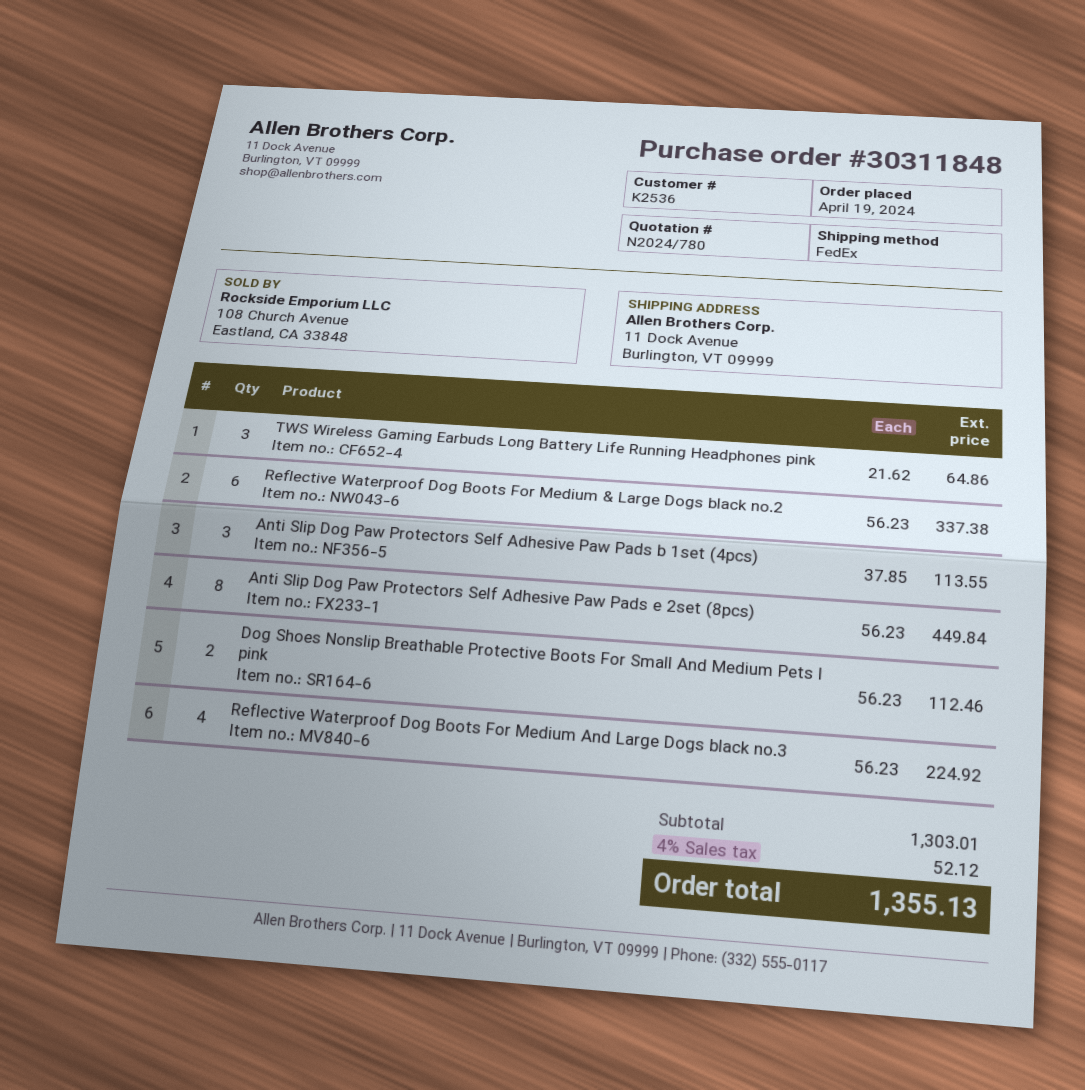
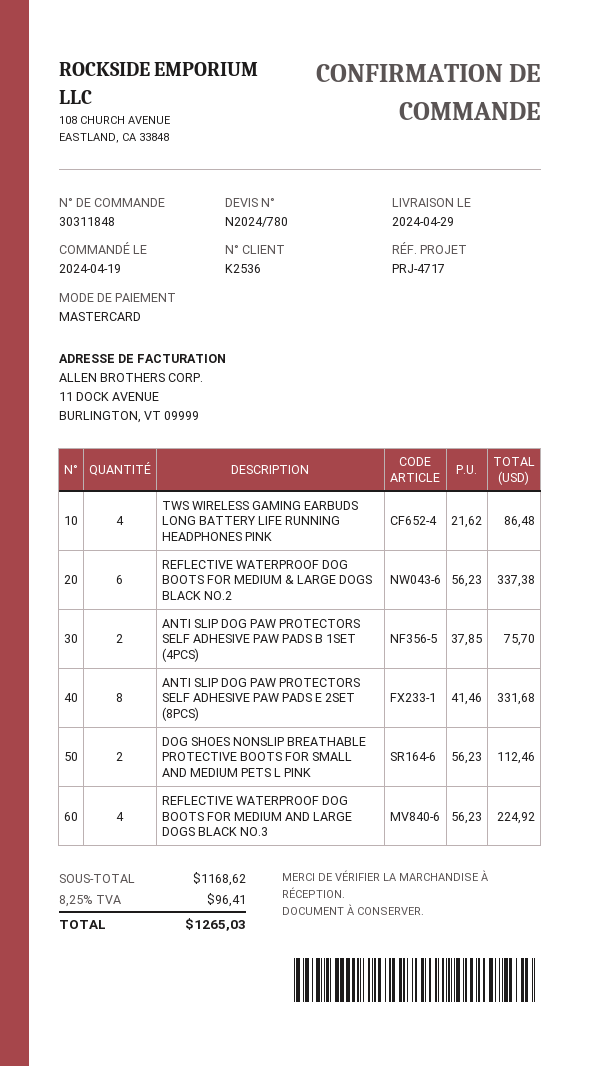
TWS Wireless Gaming Earbuds Long Battery Life Running Headphones pink: 3 x 21.62 = 64.86 -> 4 x 21.62 = 86.48
Anti Slip Dog Paw Protectors Self Adhesive Paw Pads b 1set (4pcs): 3 x 37.85 = 113.55 -> 2 x 37.85 = 75.70
Anti Slip Dog Paw Protectors Self Adhesive Paw Pads e 2set (8pcs): 8 x 56.23 = 449.84 -> 8 x 41.46 = 331.68
subtotal: 1303.01 -> 1168.62
tax: 4% = 52.12 -> 8.25% = 96.41
total: 1355.13 -> 1265.03

